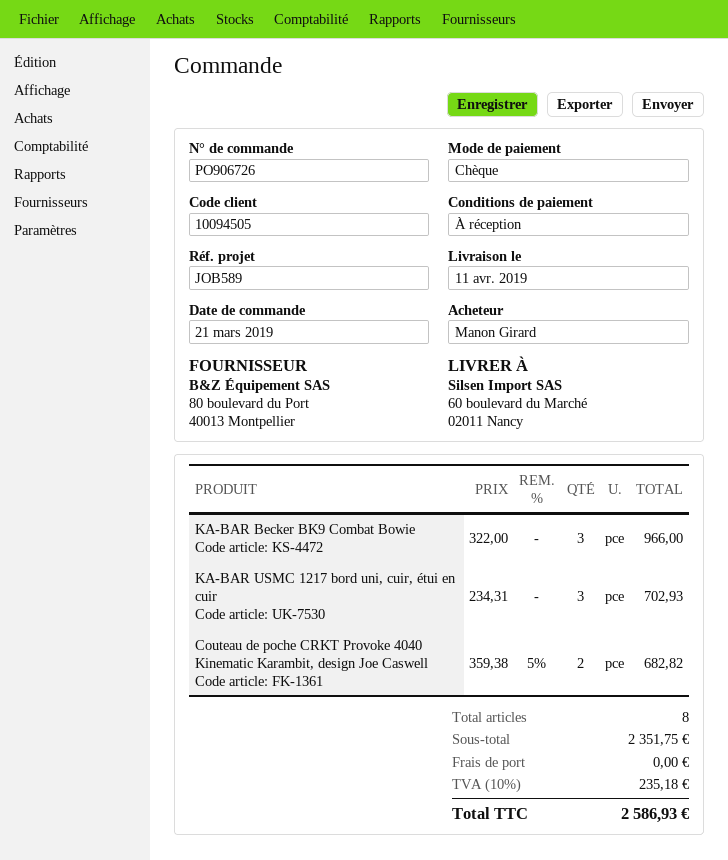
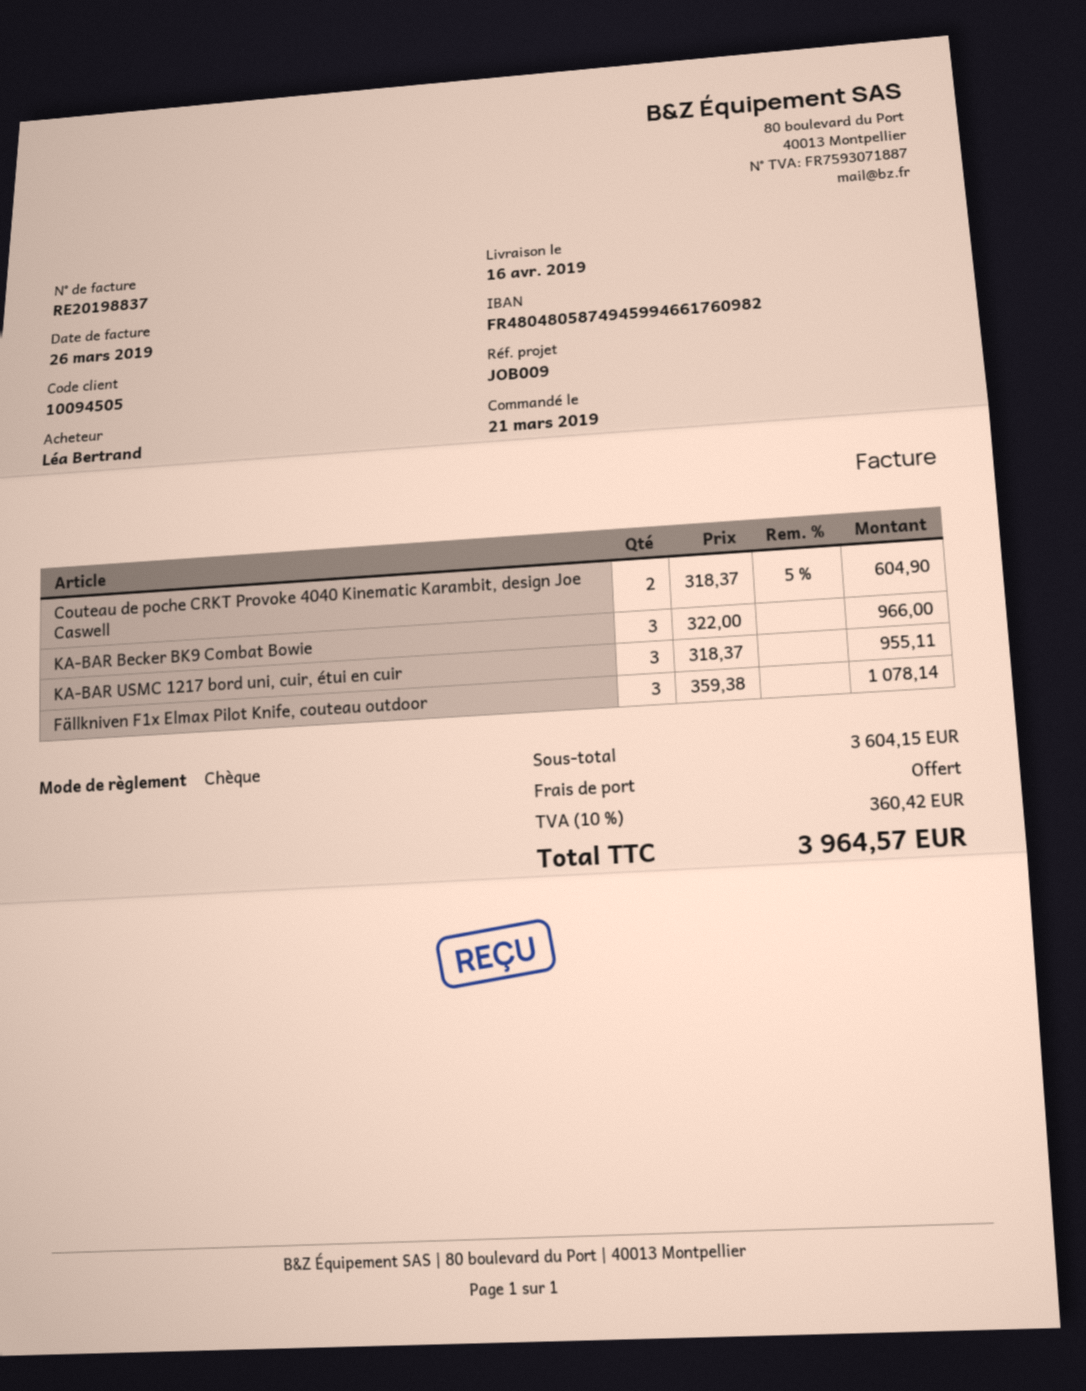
delivery date: 2019-04-11 -> 2019-04-16
reference: JOB589 -> JOB009
ordered by: Manon Girard -> Léa Bertrand
KA-BAR USMC 1217 bord uni, cuir, étui en cuir: 3 x 234.31 = 702.93 -> 3 x 318.37 = 955.11
Couteau de poche CRKT Provoke 4040 Kinematic Karambit, design Joe Caswell: 2 x 359.38 - 5% = 682.82 -> 2 x 318.37 - 5% = 604.90
Fällkniven F1x Elmax Pilot Knife, couteau outdoor: none -> 3 x 359.38 = 1078.14
subtotal: 2351.75 -> 3604.15
tax: 10% = 235.18 -> 10% = 360.42
total: 2586.93 -> 3964.57

